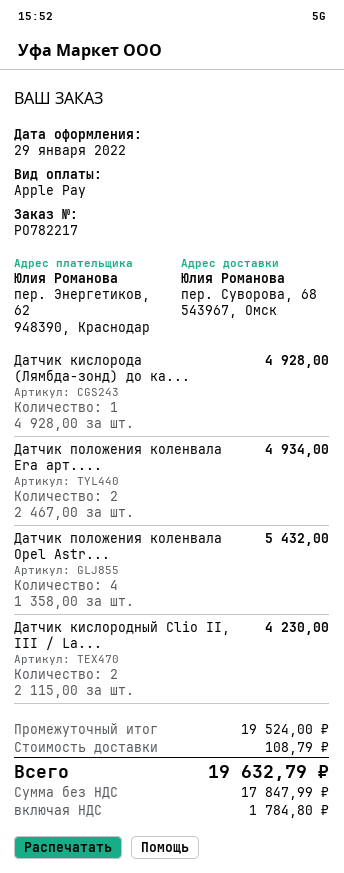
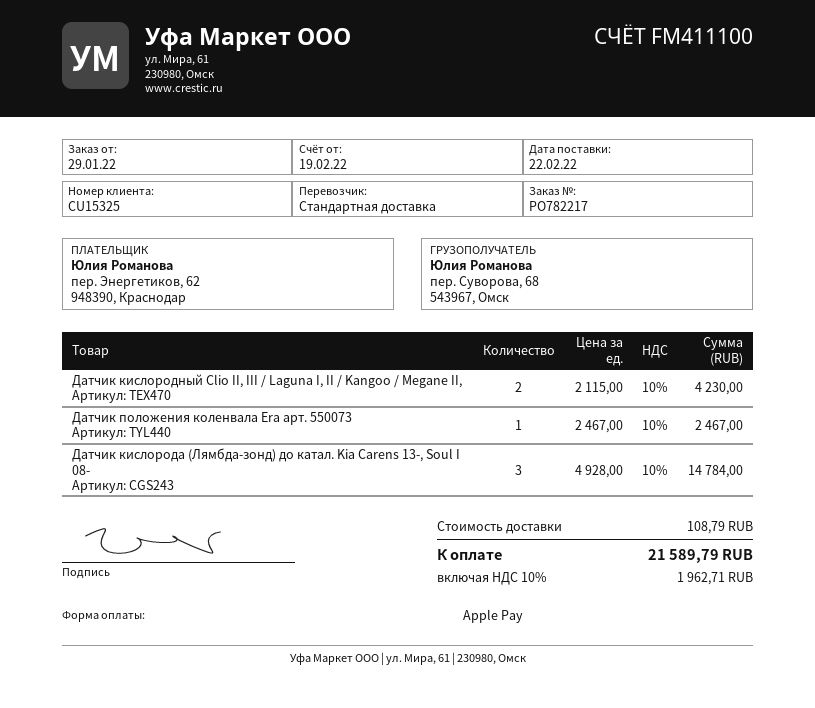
Датчик кислорода (Лямбда-зонд) до ка...: 1 x 4928.00 = 4928.00 -> 3 x 4928.00 = 14784.00
Датчик положения коленвала Era арт....: 2 x 2467.00 = 4934.00 -> 1 x 2467.00 = 2467.00
Датчик положения коленвала Opel Astr...: 4 x 1358.00 = 5432.00 -> none
tax: 1784.80 -> 1962.71
total: 19632.79 -> 21589.79

